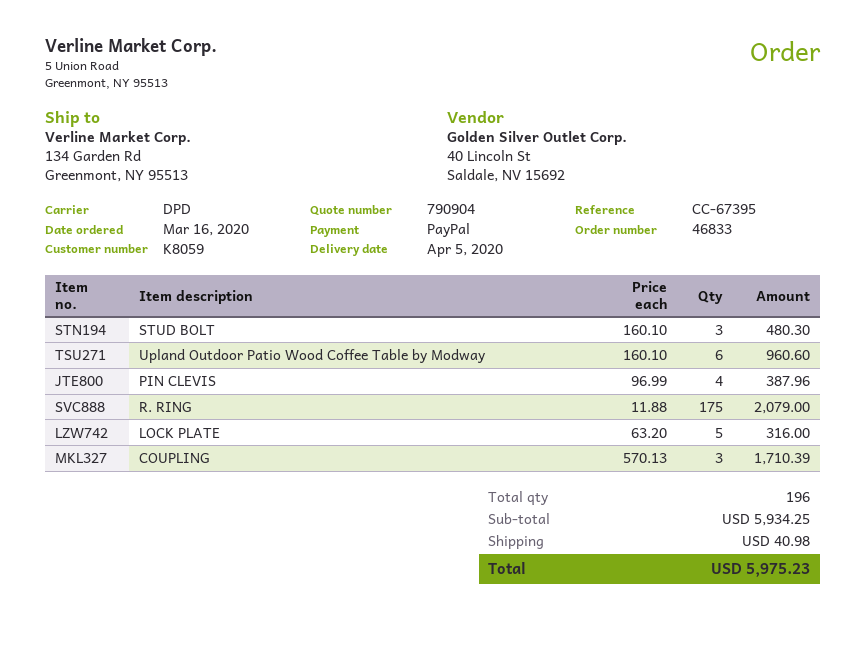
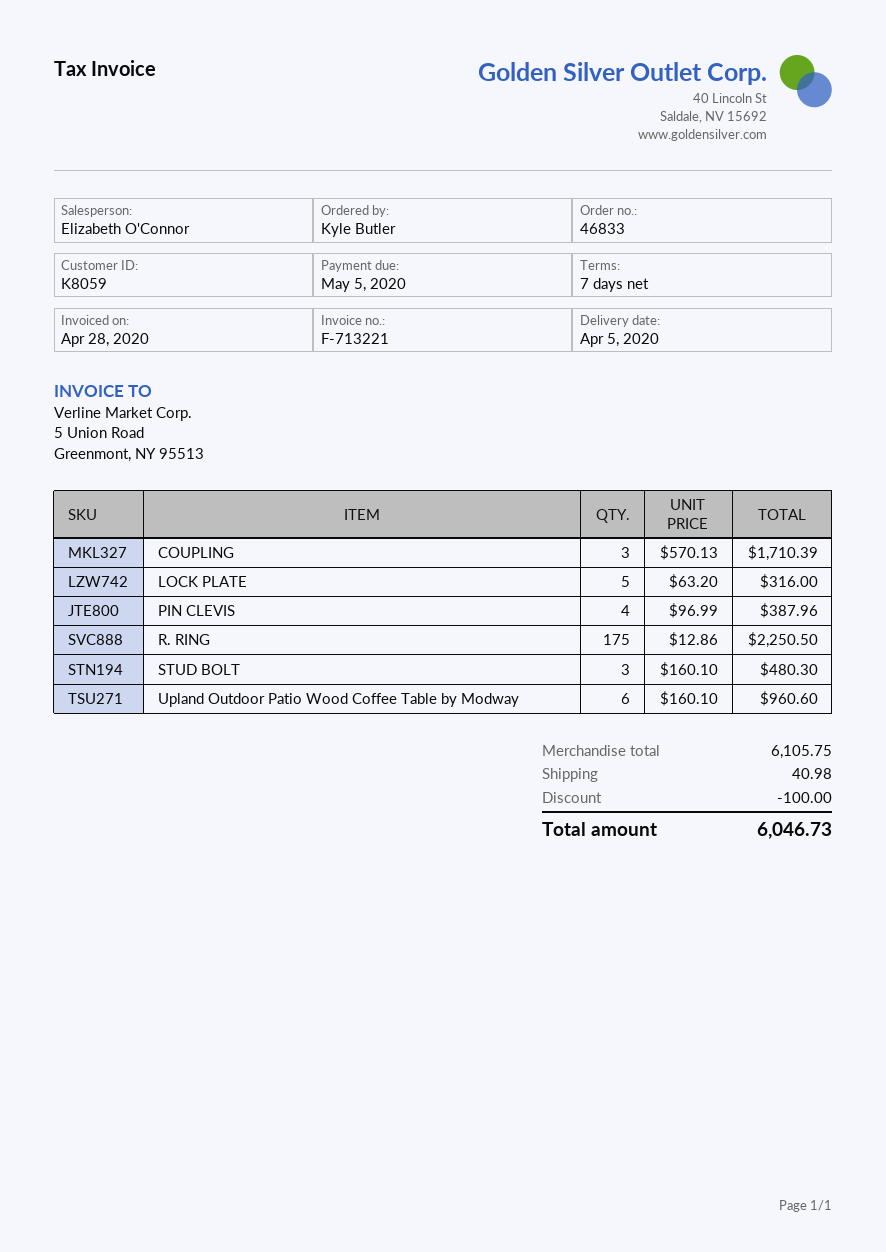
R. RING: 175 x 11.88 = 2079.00 -> 175 x 12.86 = 2250.50
subtotal: 5934.25 -> 6105.75
discount: none -> 100.00
total: 5975.23 -> 6046.73

